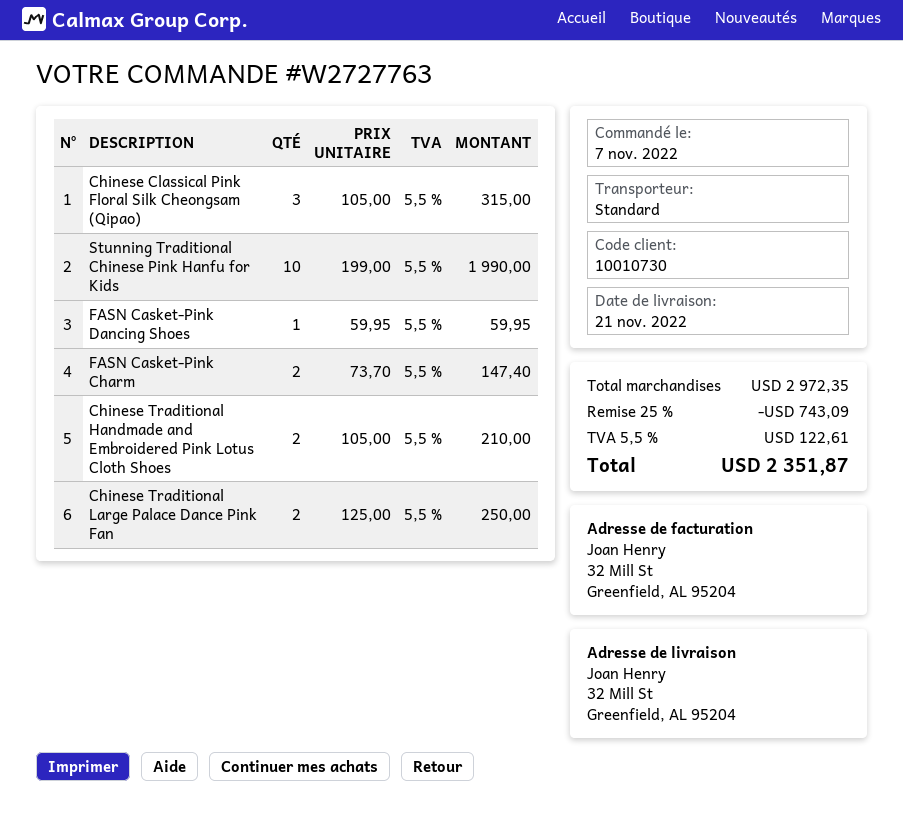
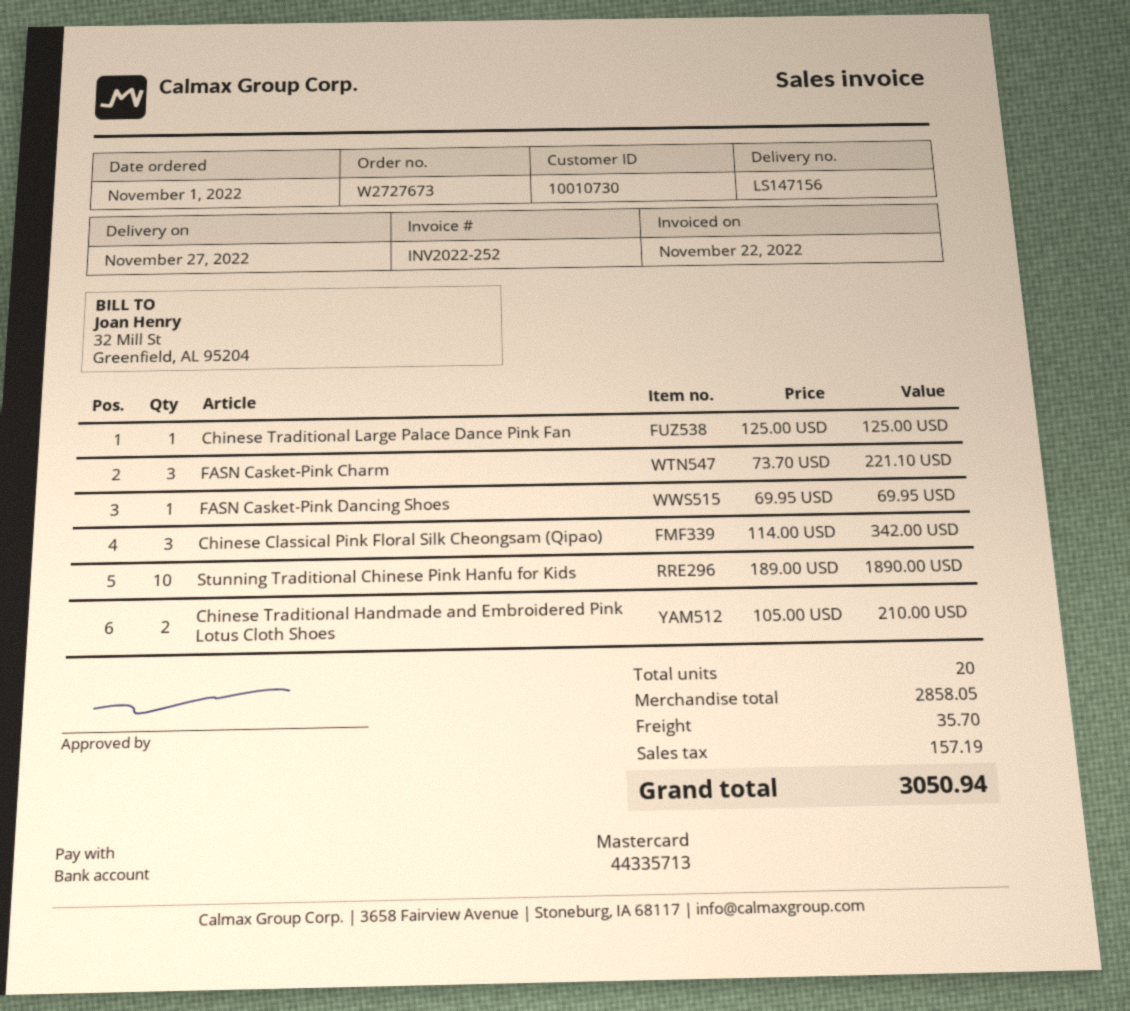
order number: W2727763 -> W2727673
order date: 2022-11-07 -> 2022-11-01
delivery date: 2022-11-21 -> 2022-11-27
Chinese Classical Pink Floral Silk Cheongsam (Qipao): 3 x 105.00 = 315.00 -> 3 x 114.00 = 342.00
Stunning Traditional Chinese Pink Hanfu for Kids: 10 x 199.00 = 1990.00 -> 10 x 189.00 = 1890.00
FASN Casket-Pink Dancing Shoes: 1 x 59.95 = 59.95 -> 1 x 69.95 = 69.95
FASN Casket-Pink Charm: 2 x 73.70 = 147.40 -> 3 x 73.70 = 221.10
Chinese Traditional Large Palace Dance Pink Fan: 2 x 125.00 = 250.00 -> 1 x 125.00 = 125.00
subtotal: 2972.35 -> 2858.05
discount: 25% = 743.09 -> none
shipping: none -> 35.70
tax: 122.61 -> 157.19
total: 2351.87 -> 3050.94

